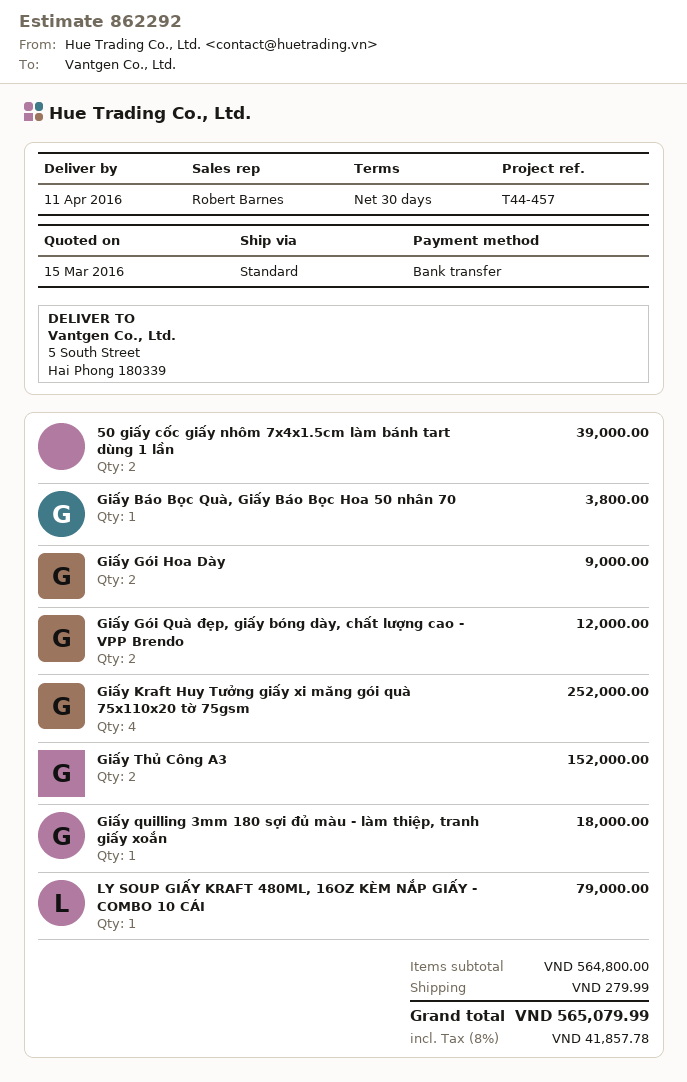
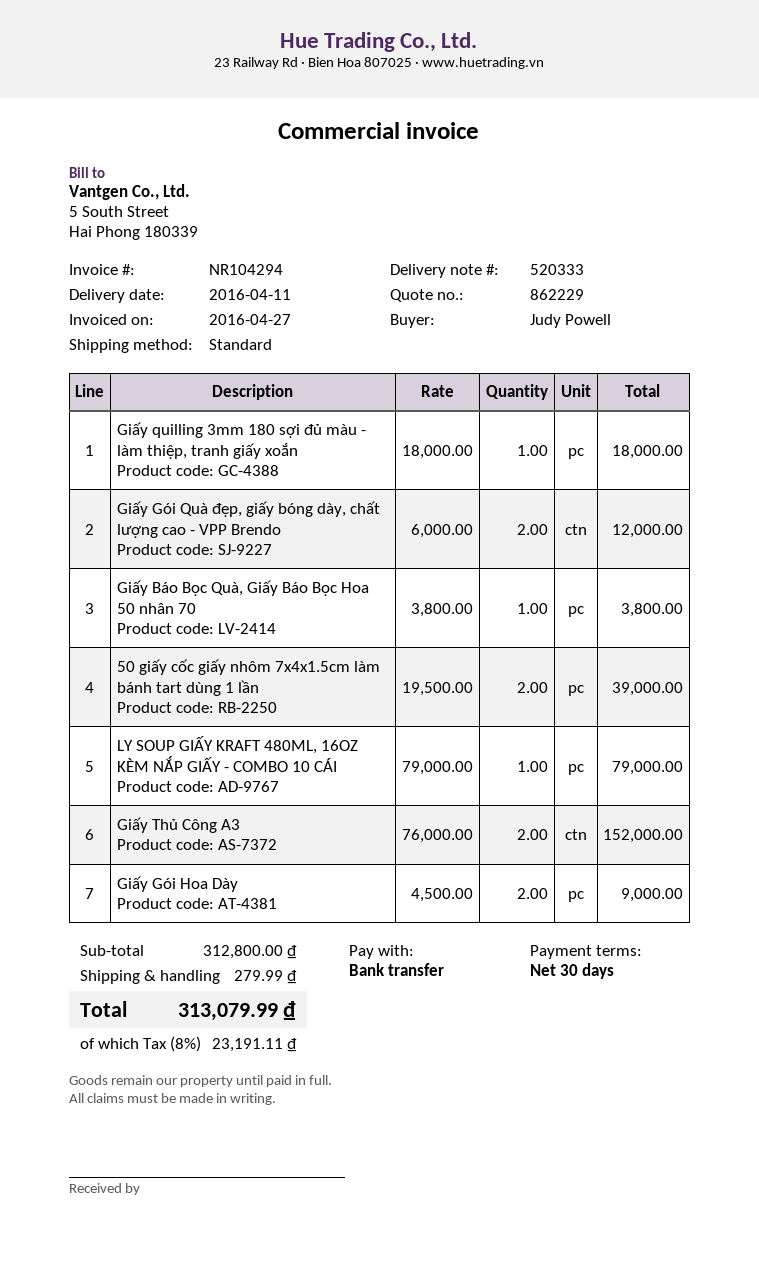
quote number: 862292 -> 862229
Giấy Kraft Huy Tưởng giấy xi măng gói quà 75x110x20 tờ 75gsm: 4 for 252000.00 -> none
subtotal: 564800.00 -> 312800.00
tax: 8% = 41857.78 -> 8% = 23191.11
total: 565079.99 -> 313079.99

